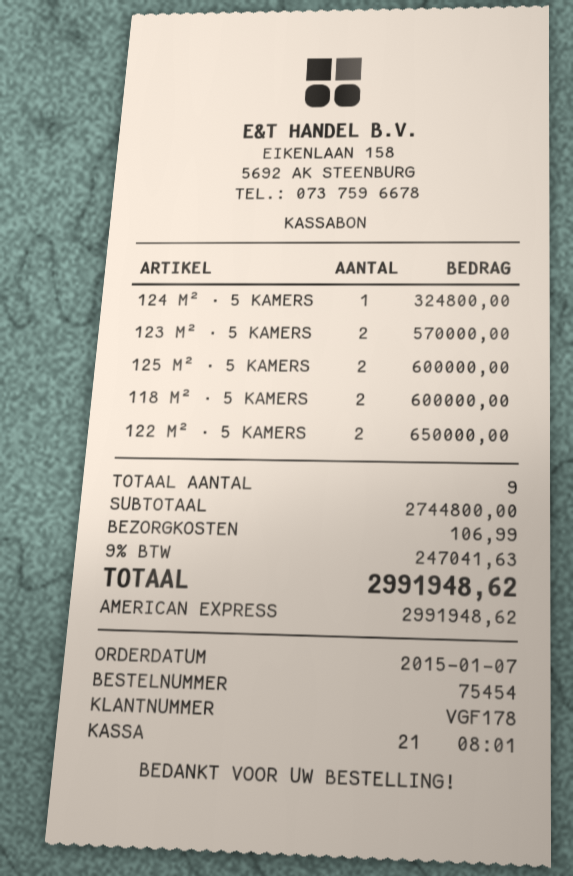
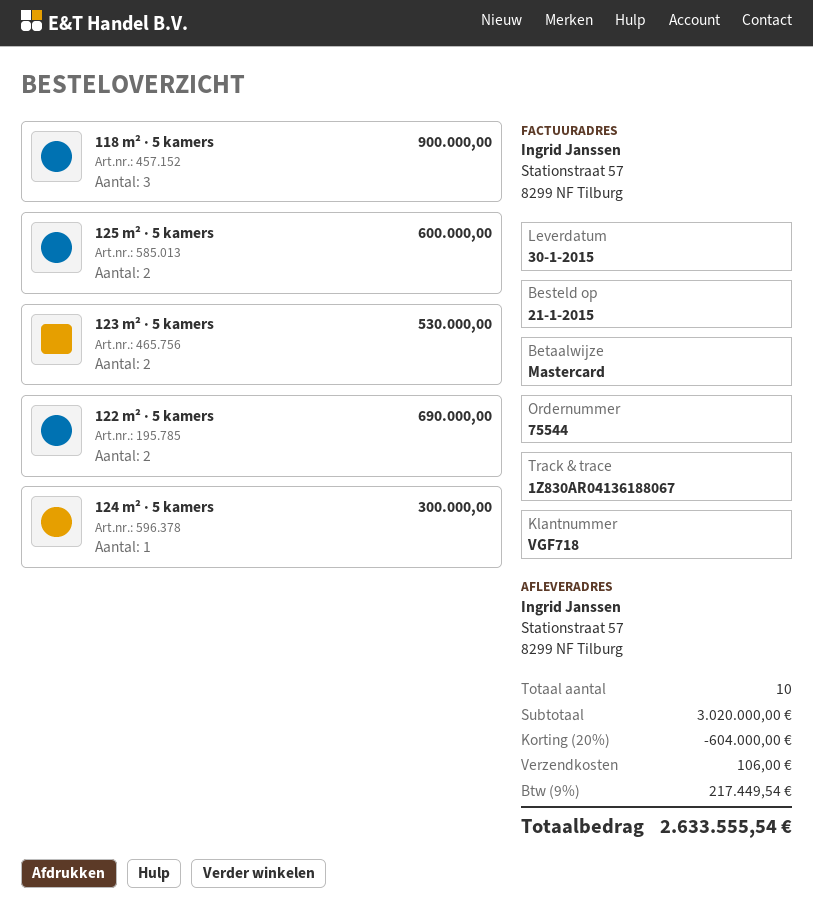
order number: 75454 -> 75544
order date: 2015-01-07 -> 2015-01-21
customer number: VGF178 -> VGF718
payment method: American Express -> Mastercard
124 M² · 5 KAMERS: 1 for 324800.00 -> 1 for 300000.00
123 M² · 5 KAMERS: 2 for 570000.00 -> 2 for 530000.00
118 M² · 5 KAMERS: 2 for 600000.00 -> 3 for 900000.00
122 M² · 5 KAMERS: 2 for 650000.00 -> 2 for 690000.00
total quantity: 9 -> 10
subtotal: 2744800.00 -> 3020000.00
discount: none -> 20% = 604000.00
shipping: 106.99 -> 106.00
tax: 9% = 247041.63 -> 9% = 217449.54
total: 2991948.62 -> 2633555.54

